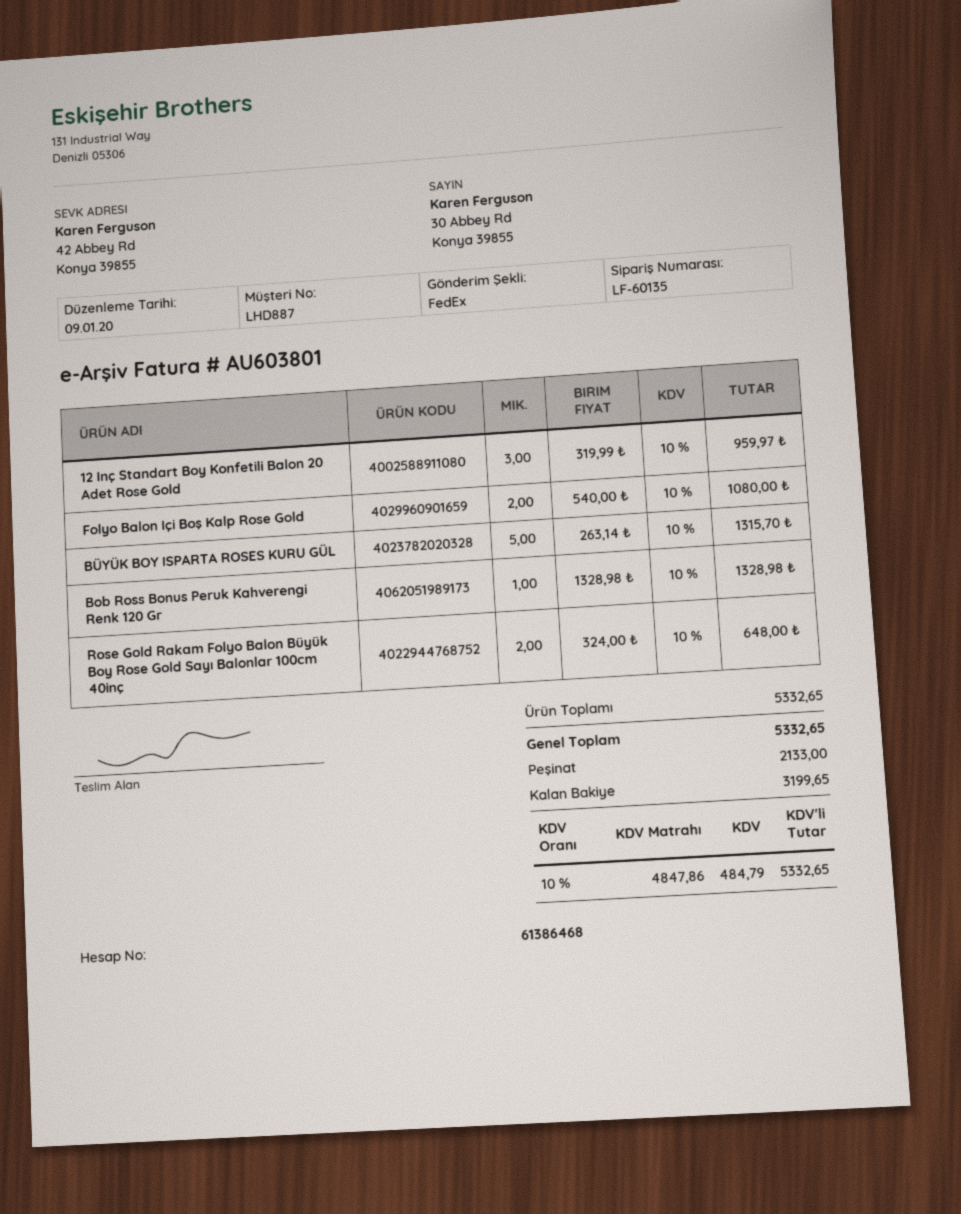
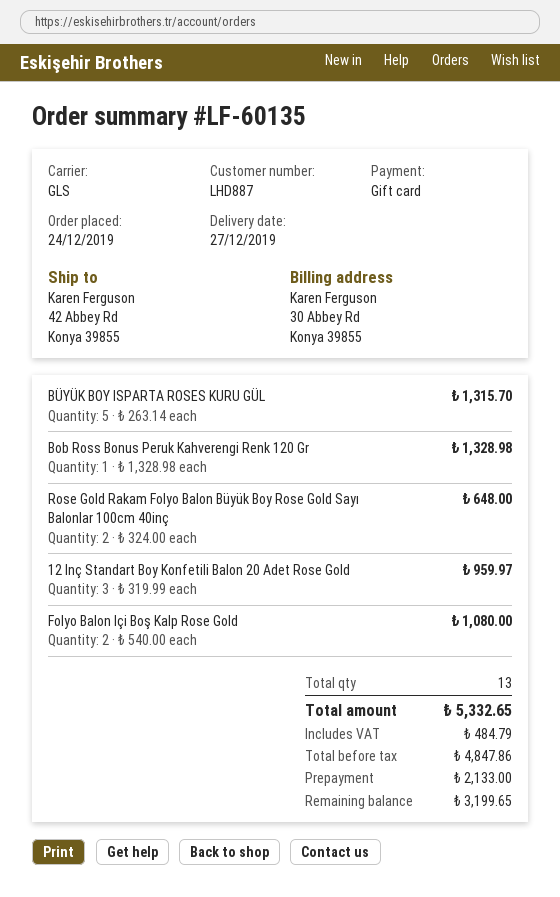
shipping method: FedEx -> GLS

